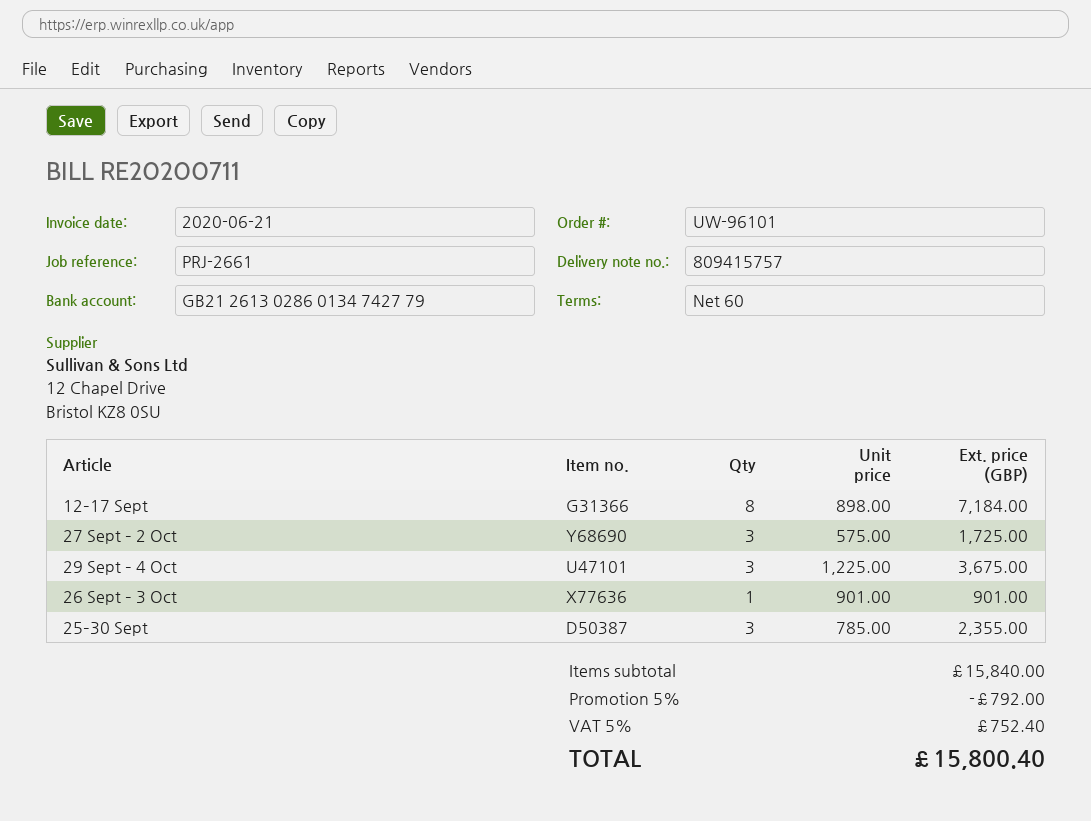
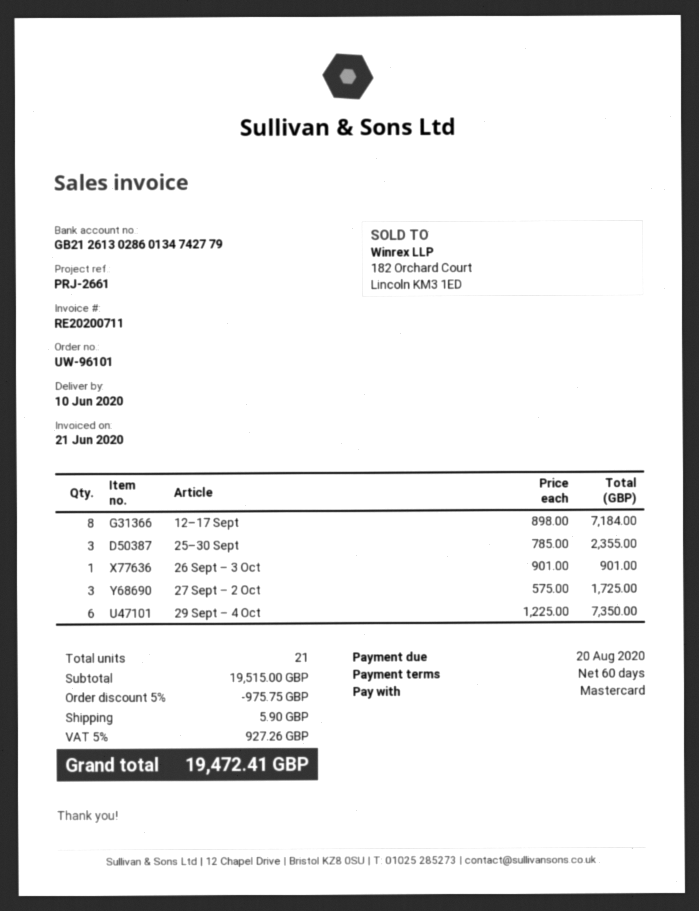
29 Sept – 4 Oct: 3 x 1225.00 = 3675.00 -> 6 x 1225.00 = 7350.00
subtotal: 15840.00 -> 19515.00
discount: 5% = 792.00 -> 5% = 975.75
shipping: none -> 5.90
tax: 5% = 752.40 -> 5% = 927.26
total: 15800.40 -> 19472.41

